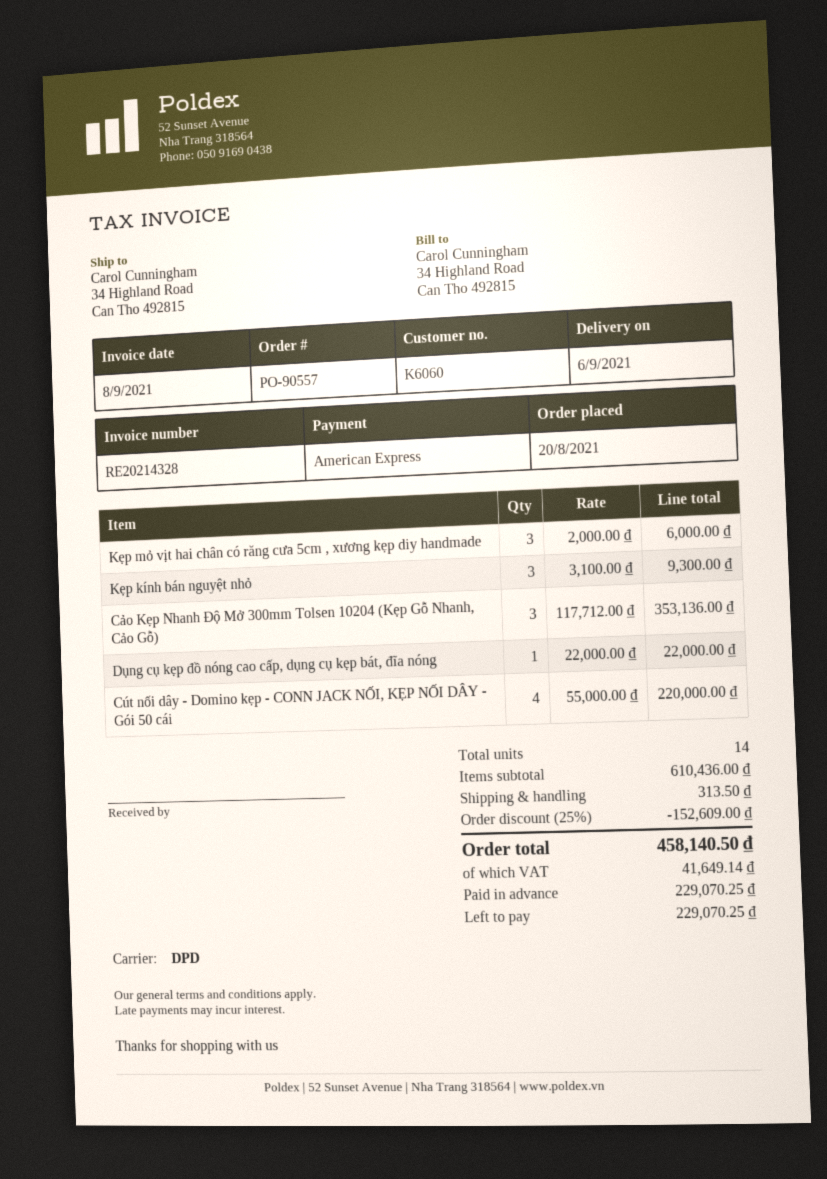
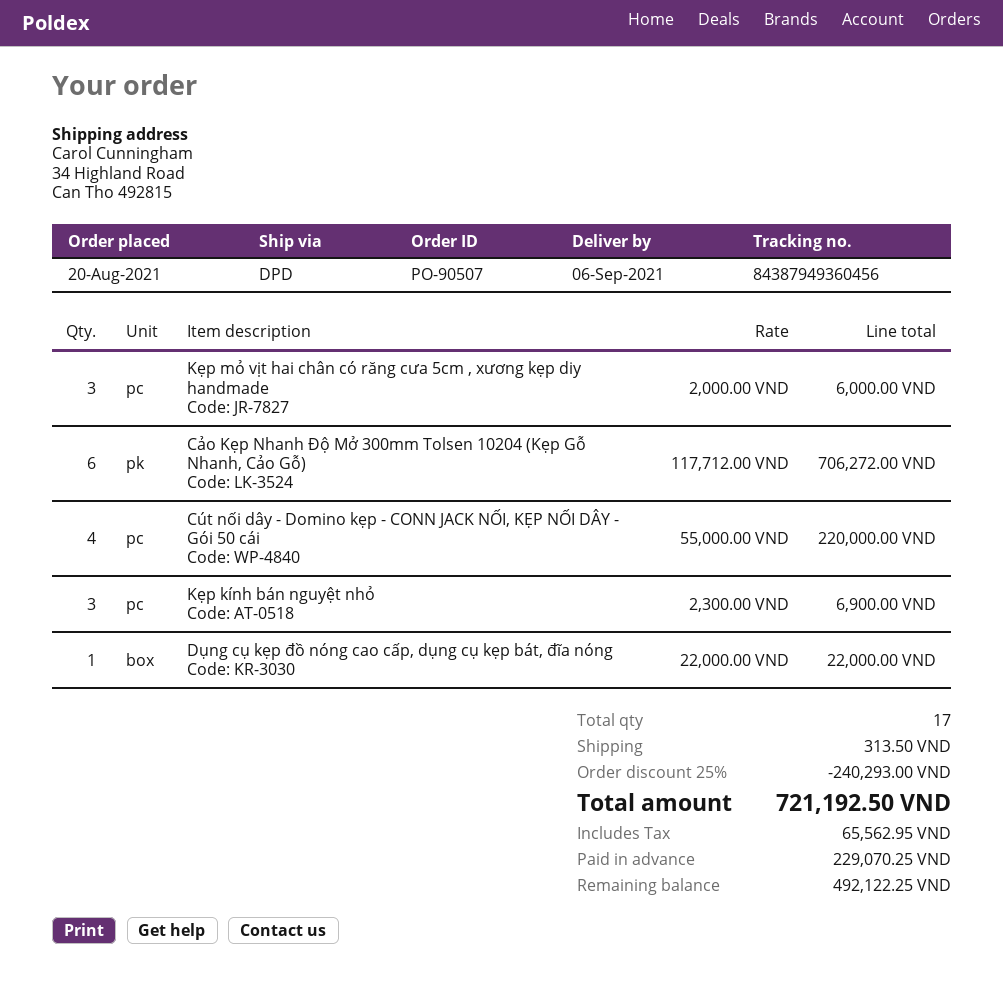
order number: PO-90557 -> PO-90507
Kẹp kính bán nguyệt nhỏ: 3 x 3100.00 = 9300.00 -> 3 x 2300.00 = 6900.00
Cảo Kẹp Nhanh Độ Mở 300mm Tolsen 10204 (Kẹp Gỗ Nhanh, Cảo Gỗ): 3 x 117712.00 = 353136.00 -> 6 x 117712.00 = 706272.00
total quantity: 14 -> 17
discount: 25% = 152609.00 -> 25% = 240293.00
tax: 41649.14 -> 65562.95
total: 458140.50 -> 721192.50
balance: 229070.25 -> 492122.25

